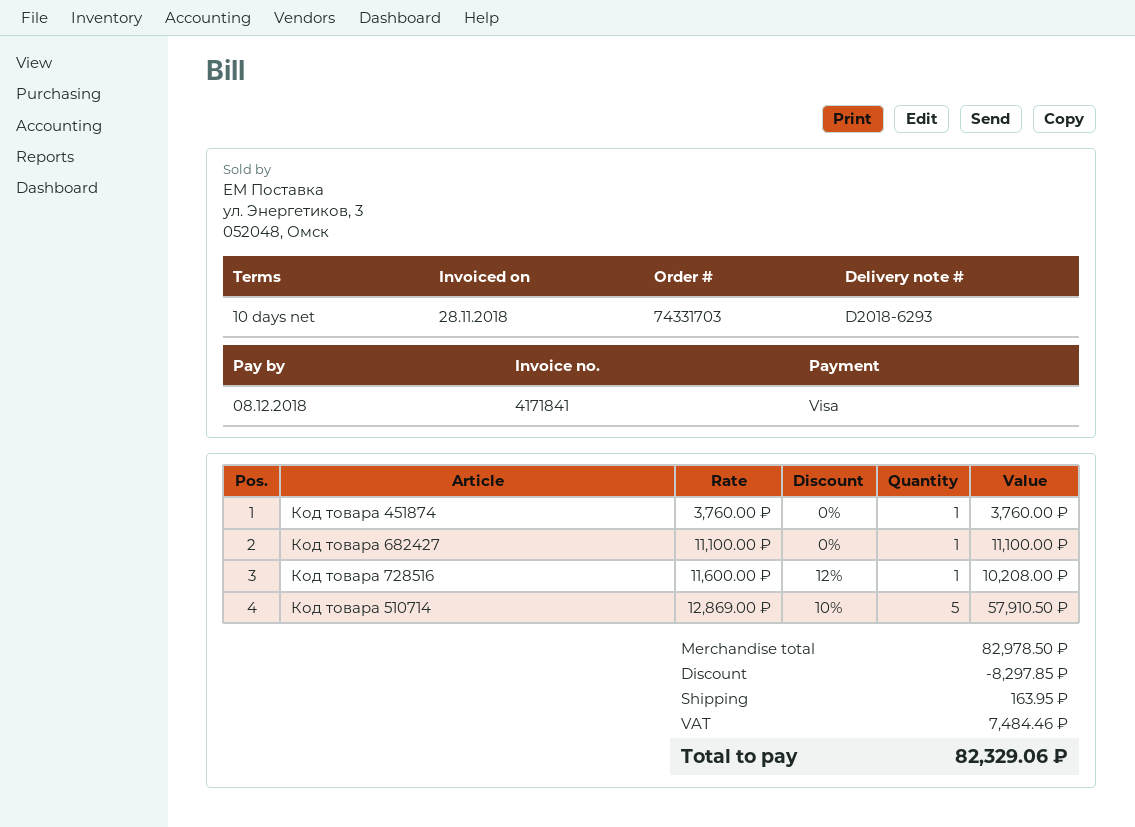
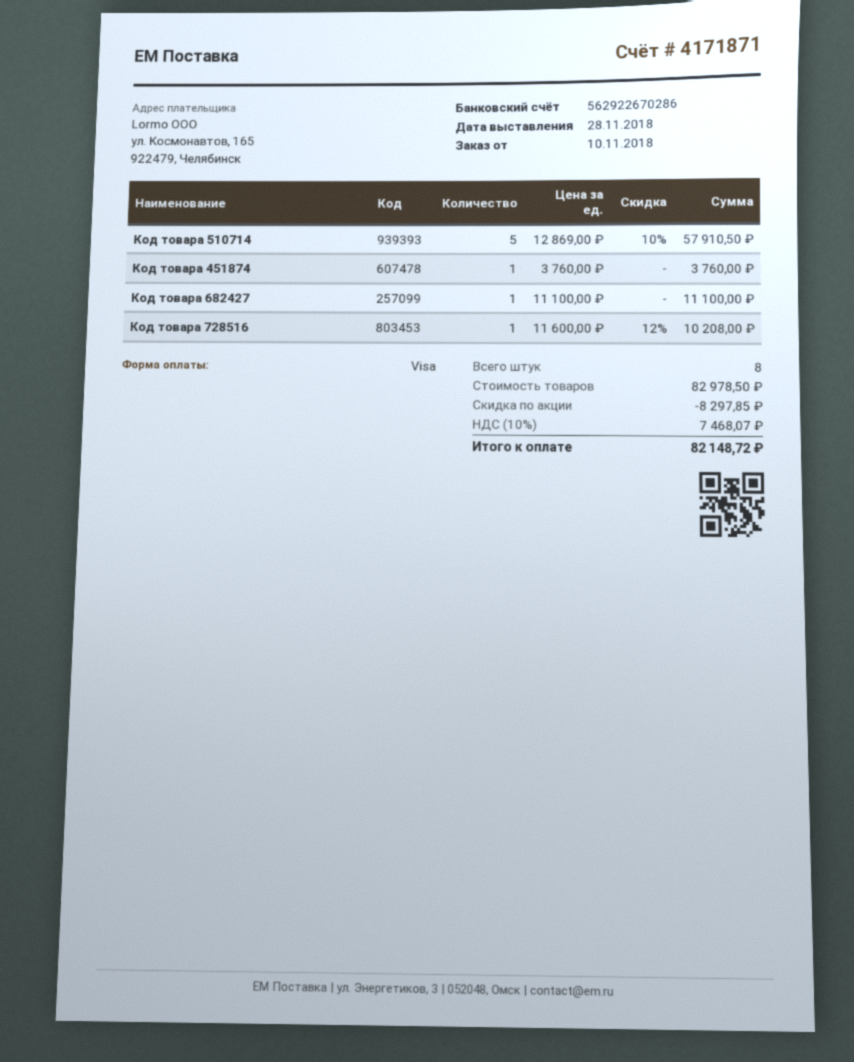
invoice number: 4171841 -> 4171871
shipping: 163.95 -> none
tax: 7484.46 -> 7468.07
total: 82329.06 -> 82148.72

